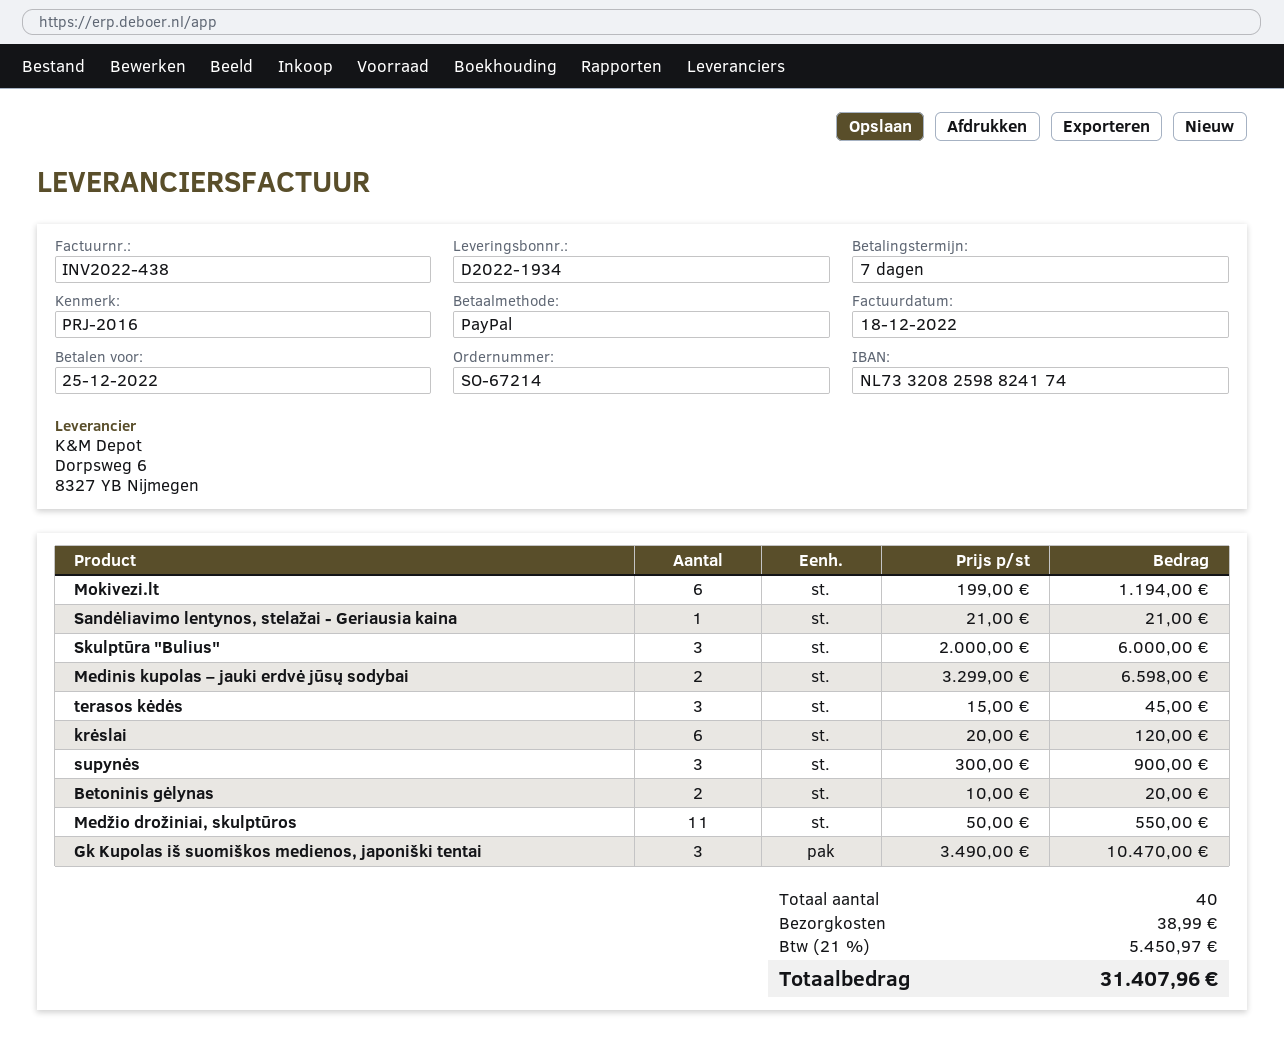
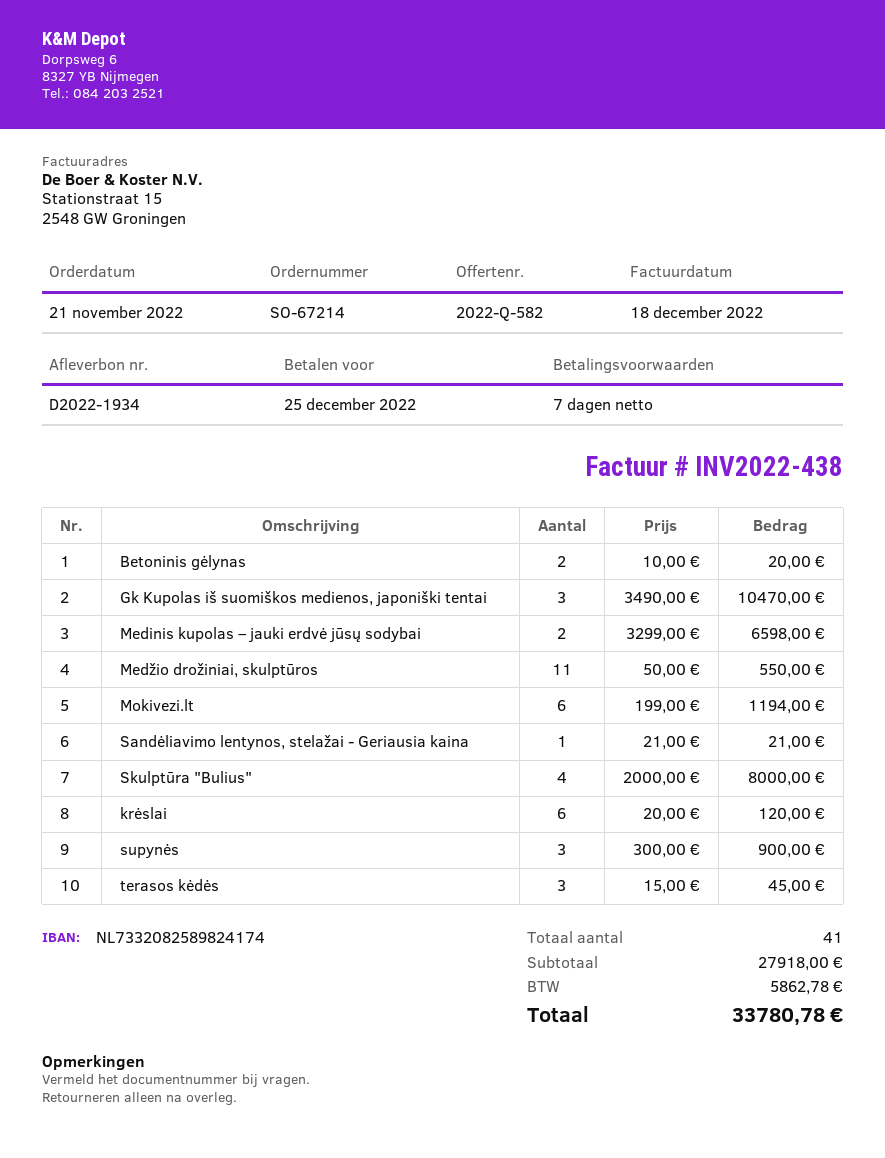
bank account: NL7332082598824174 -> NL7332082589824174
Skulptūra "Bulius": 3 x 2000.00 = 6000.00 -> 4 x 2000.00 = 8000.00
total quantity: 40 -> 41
shipping: 38.99 -> none
tax: 5450.97 -> 5862.78
total: 31407.96 -> 33780.78

